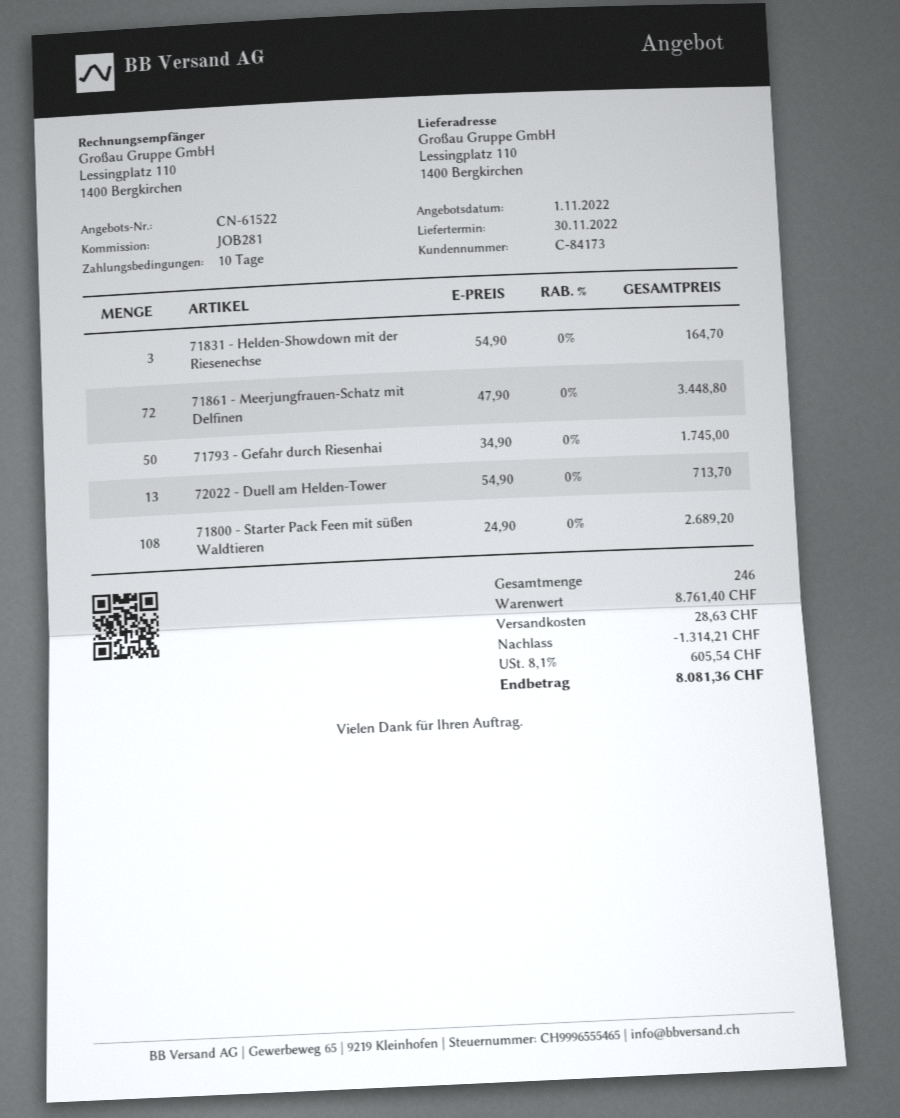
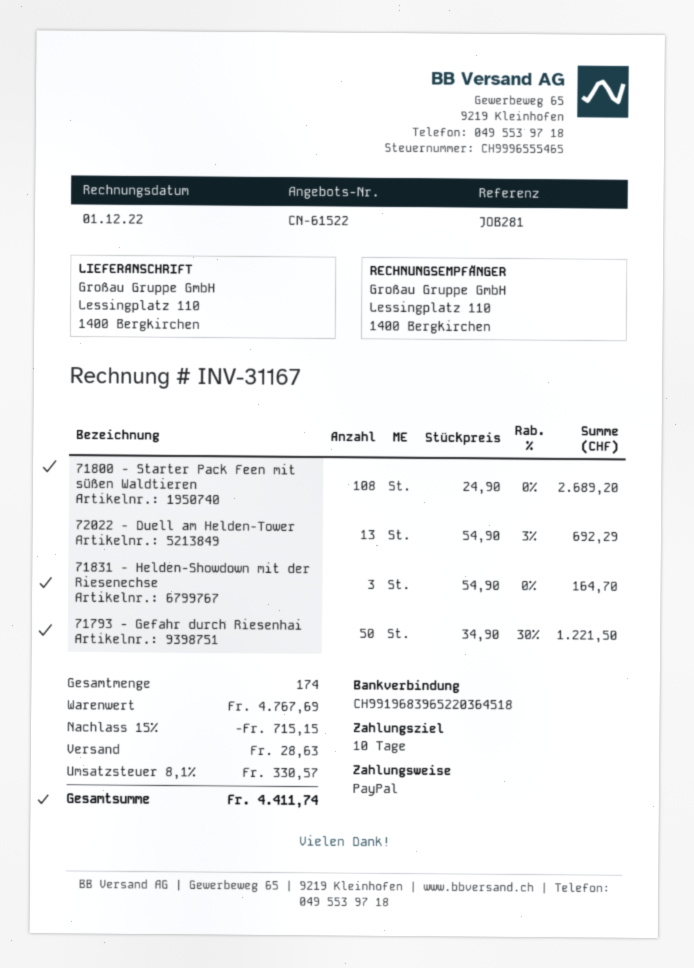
71861 - Meerjungfrauen-Schatz mit Delfinen: 72 x 47.90 = 3448.80 -> none
71793 - Gefahr durch Riesenhai: 50 x 34.90 = 1745.00 -> 50 x 34.90 - 30% = 1221.50
72022 - Duell am Helden-Tower: 13 x 54.90 = 713.70 -> 13 x 54.90 - 3% = 692.29
total quantity: 246 -> 174
subtotal: 8761.40 -> 4767.69
discount: 1314.21 -> 715.15
tax: 8.1% = 605.54 -> 8.1% = 330.57
total: 8081.36 -> 4411.74

